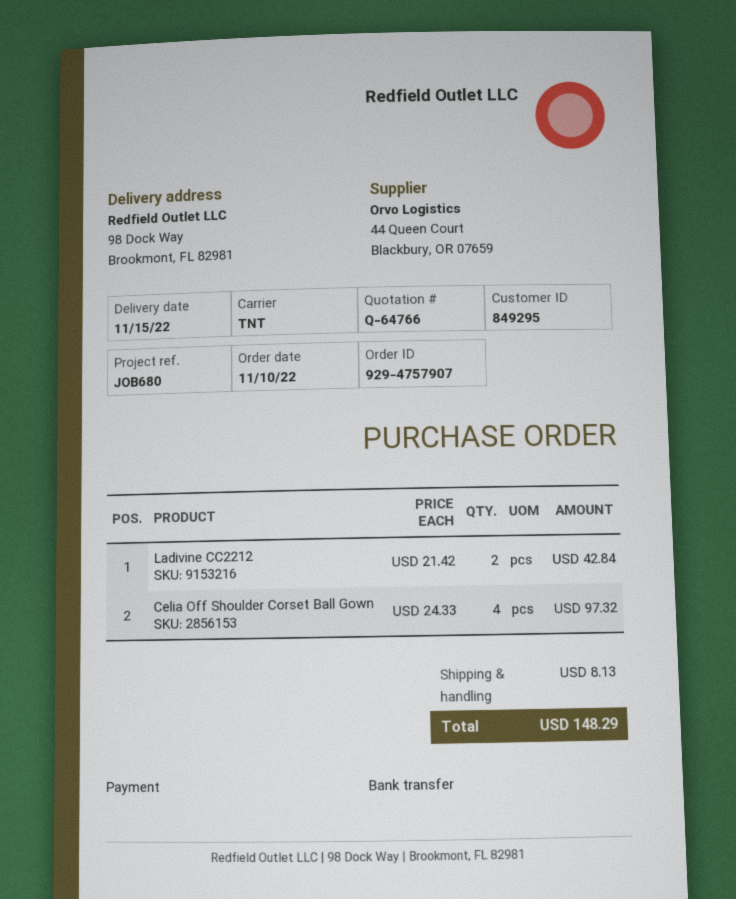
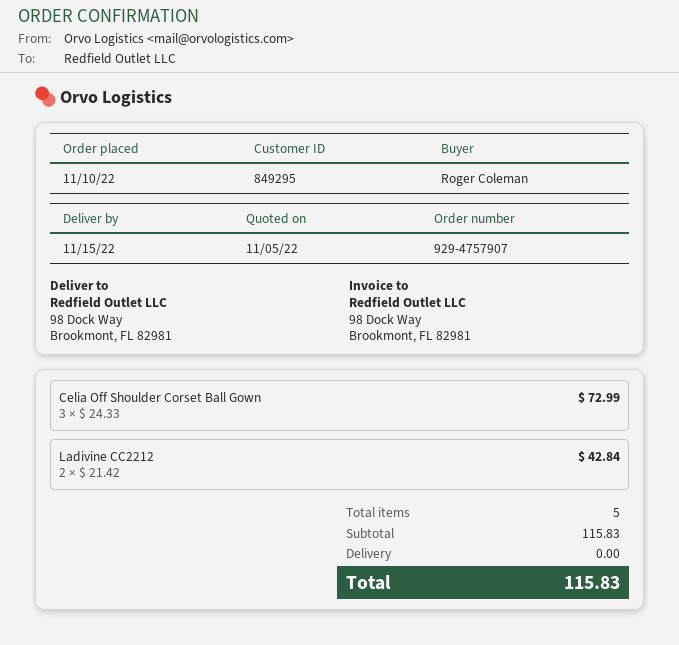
Celia Off Shoulder Corset Ball Gown: 4 x 24.33 = 97.32 -> 3 x 24.33 = 72.99
shipping: 8.13 -> 0.00
total: 148.29 -> 115.83

